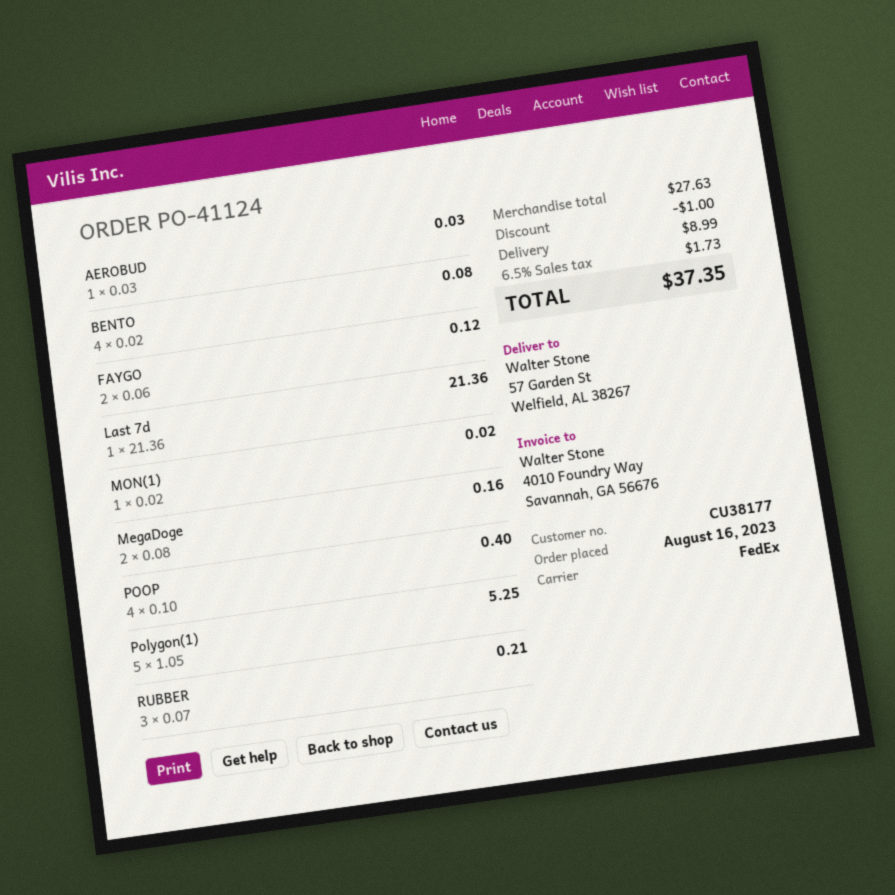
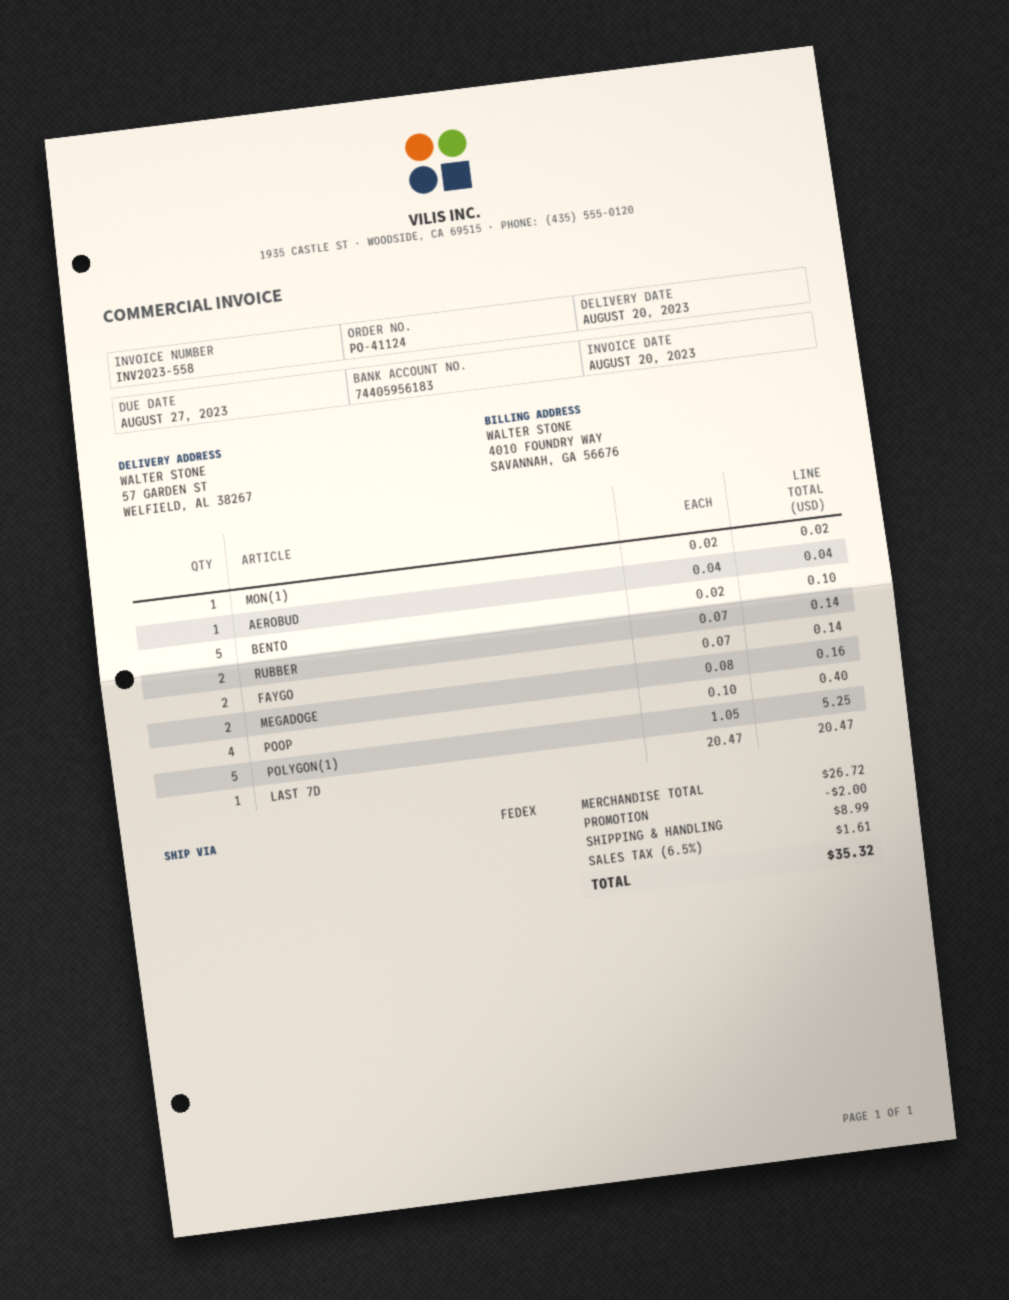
AEROBUD: 1 x 0.03 = 0.03 -> 1 x 0.04 = 0.04
BENTO: 4 x 0.02 = 0.08 -> 5 x 0.02 = 0.10
FAYGO: 2 x 0.06 = 0.12 -> 2 x 0.07 = 0.14
Last 7d: 1 x 21.36 = 21.36 -> 1 x 20.47 = 20.47
RUBBER: 3 x 0.07 = 0.21 -> 2 x 0.07 = 0.14
subtotal: 27.63 -> 26.72
discount: 1.00 -> 2.00
tax: 6.5% = 1.73 -> 6.5% = 1.61
total: 37.35 -> 35.32

